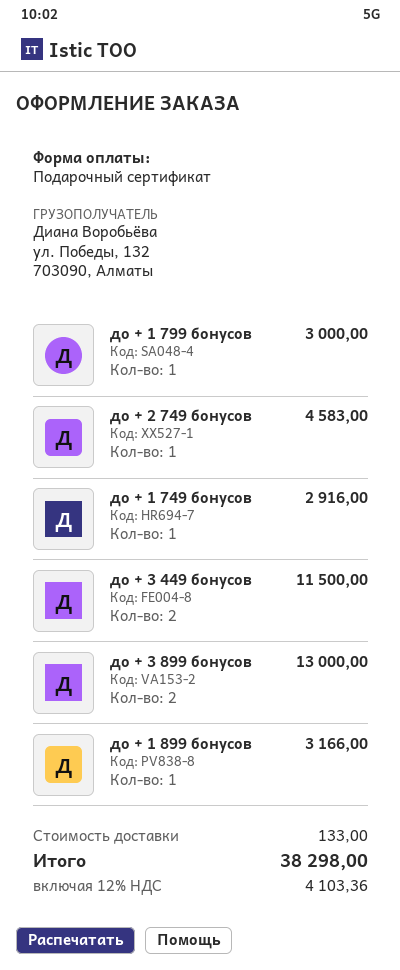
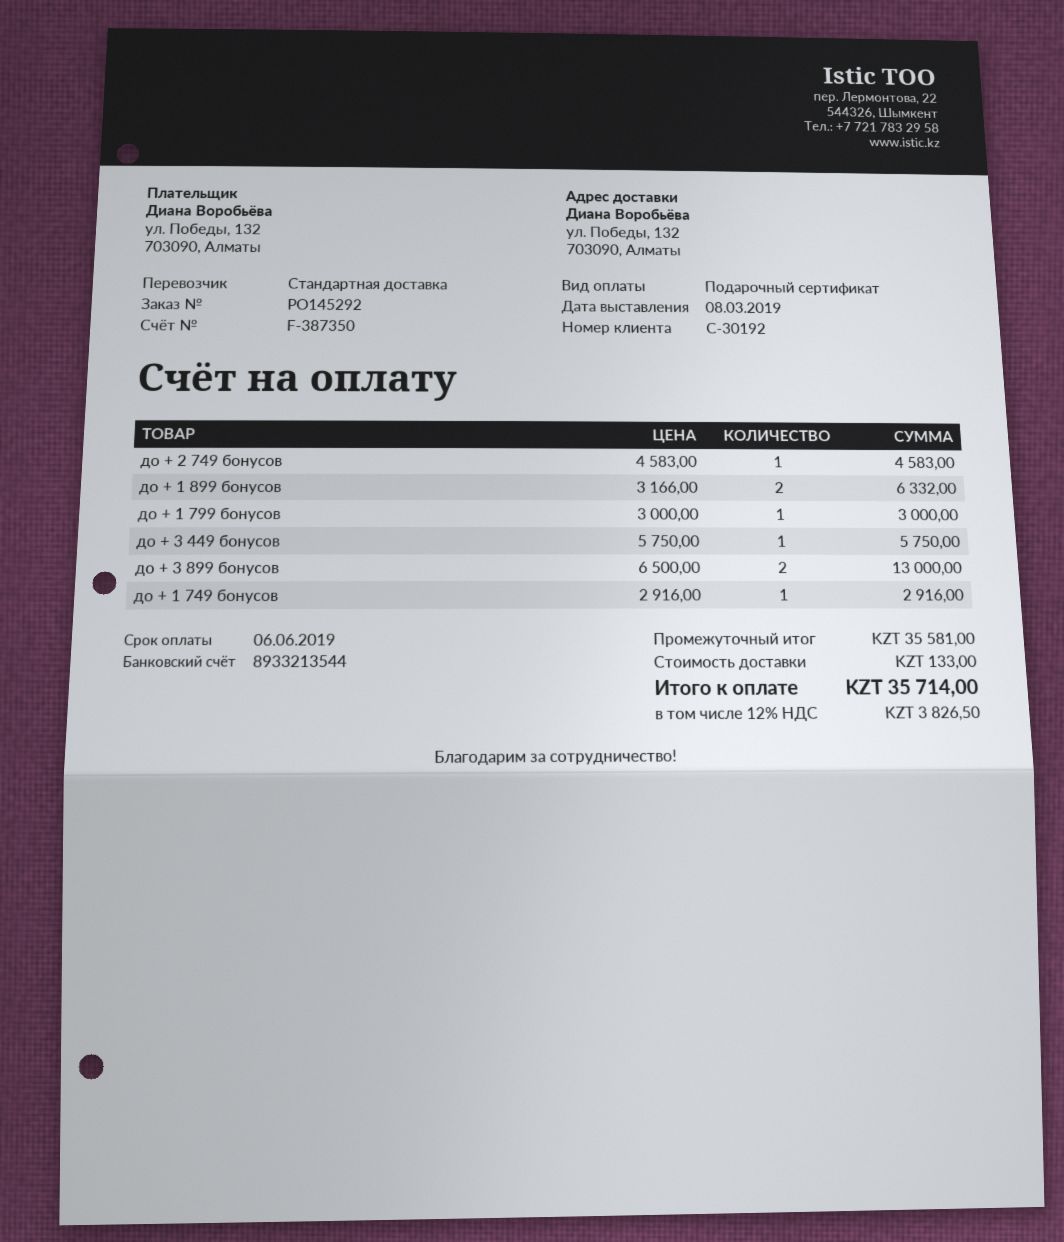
до + 3 449 бонусов: 2 for 11500.00 -> 1 for 5750.00
до + 1 899 бонусов: 1 for 3166.00 -> 2 for 6332.00
tax: 12% = 4103.36 -> 12% = 3826.50
total: 38298.00 -> 35714.00

